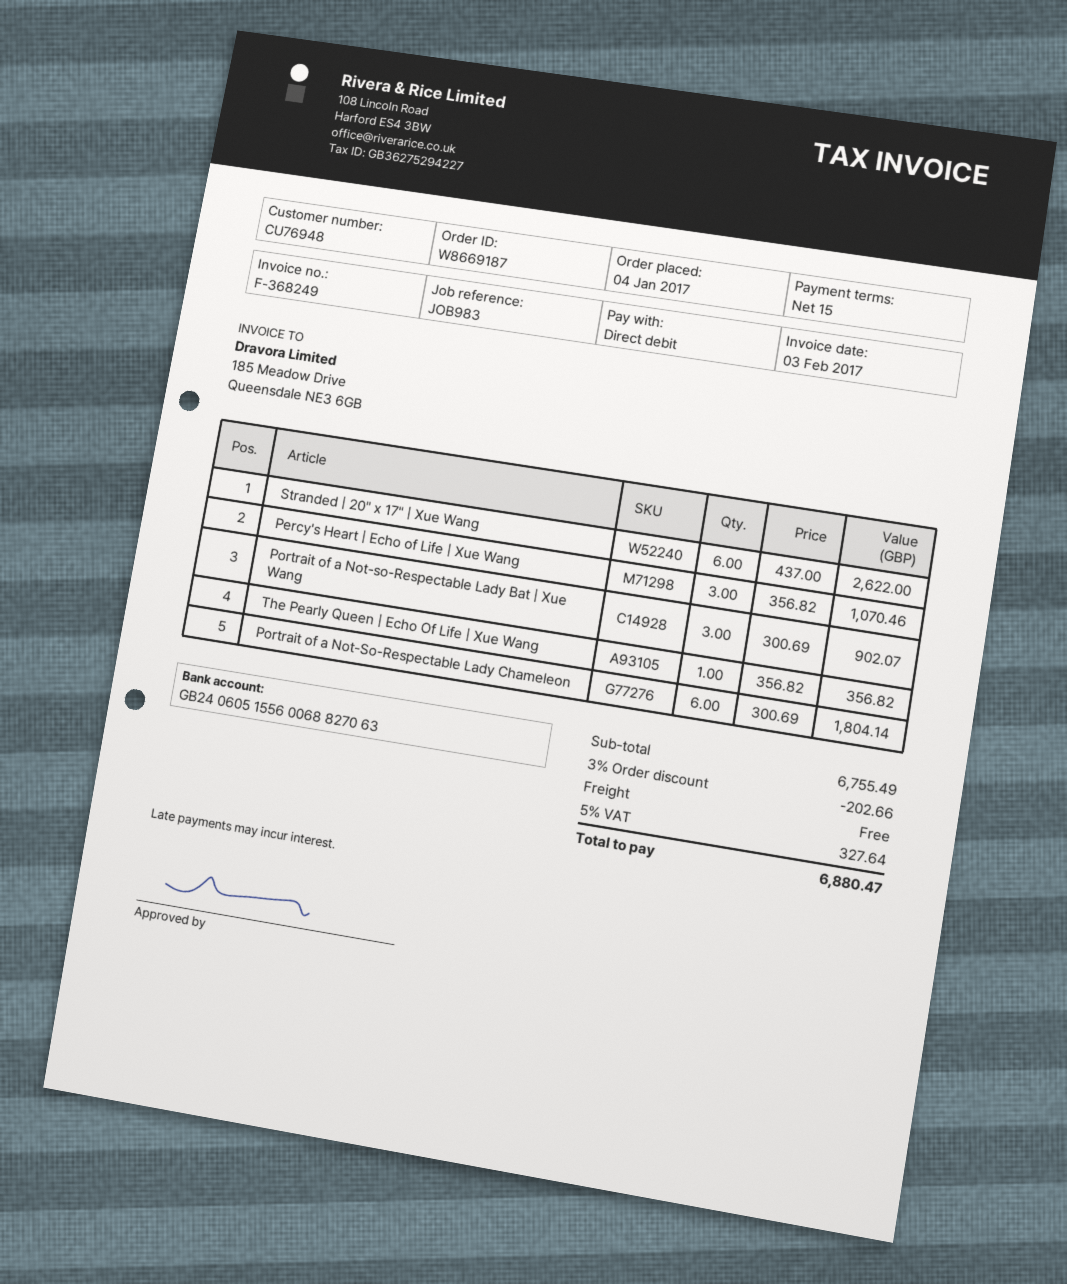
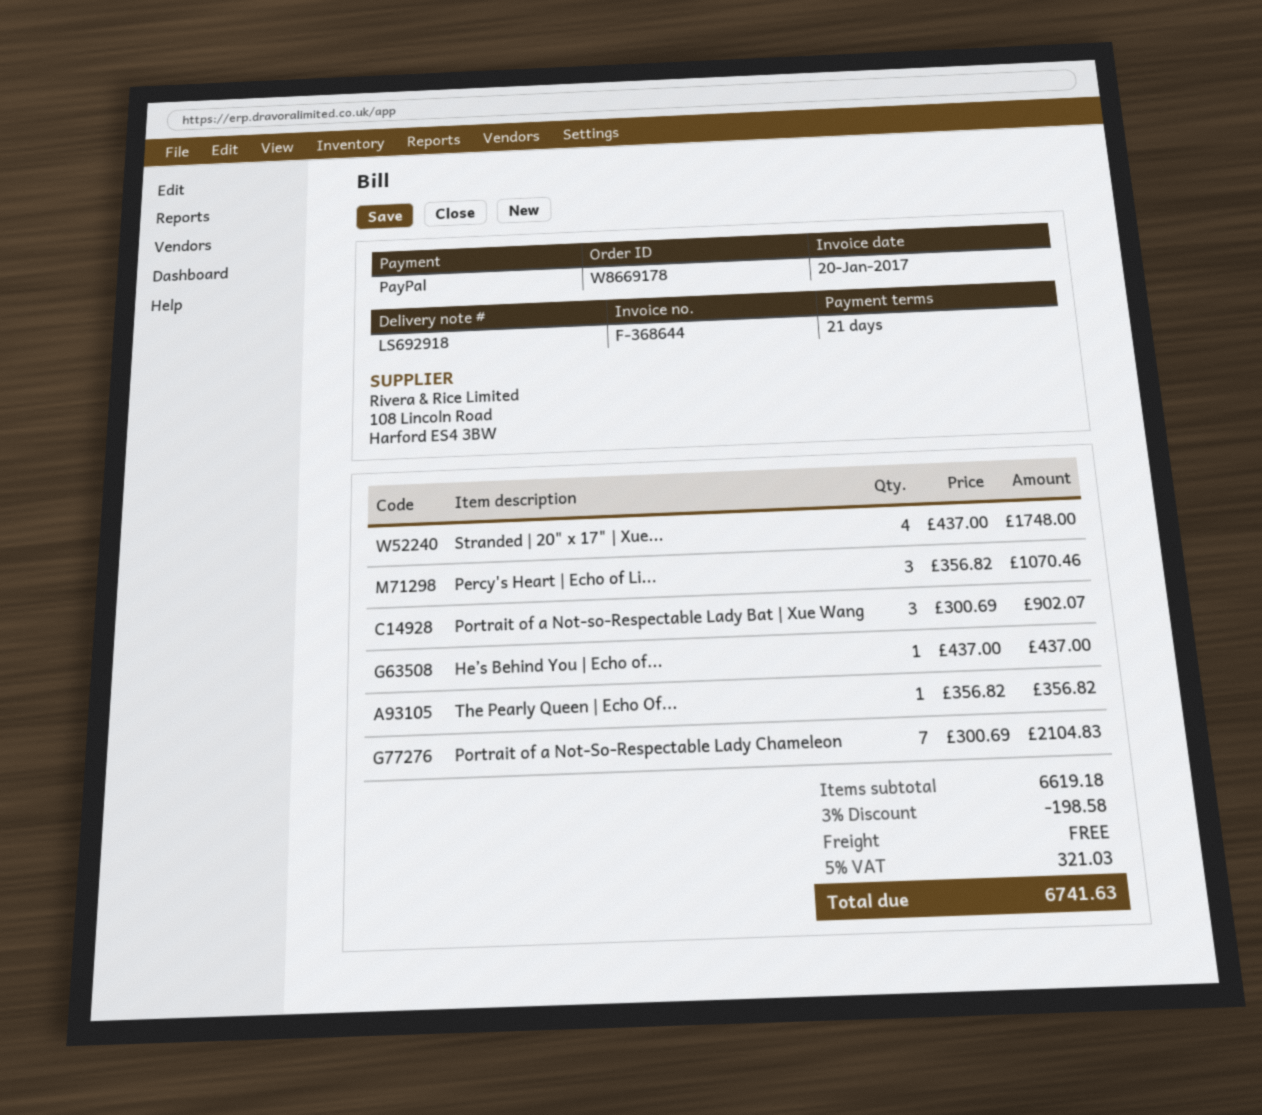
order number: W8669187 -> W8669178
invoice number: F-368249 -> F-368644
invoice date: 2017-02-03 -> 2017-01-20
payment terms: 15 days -> 21 days
payment method: direct debit -> PayPal
Stranded | 20" x 17" | Xue Wang: 6 x 437.00 = 2622.00 -> 4 x 437.00 = 1748.00
Portrait of a Not-So-Respectable Lady Chameleon: 6 x 300.69 = 1804.14 -> 7 x 300.69 = 2104.83
He’s Behind You | Echo of...: none -> 1 x 437.00 = 437.00
subtotal: 6755.49 -> 6619.18
discount: 3% = 202.66 -> 3% = 198.58
tax: 5% = 327.64 -> 5% = 321.03
total: 6880.47 -> 6741.63

